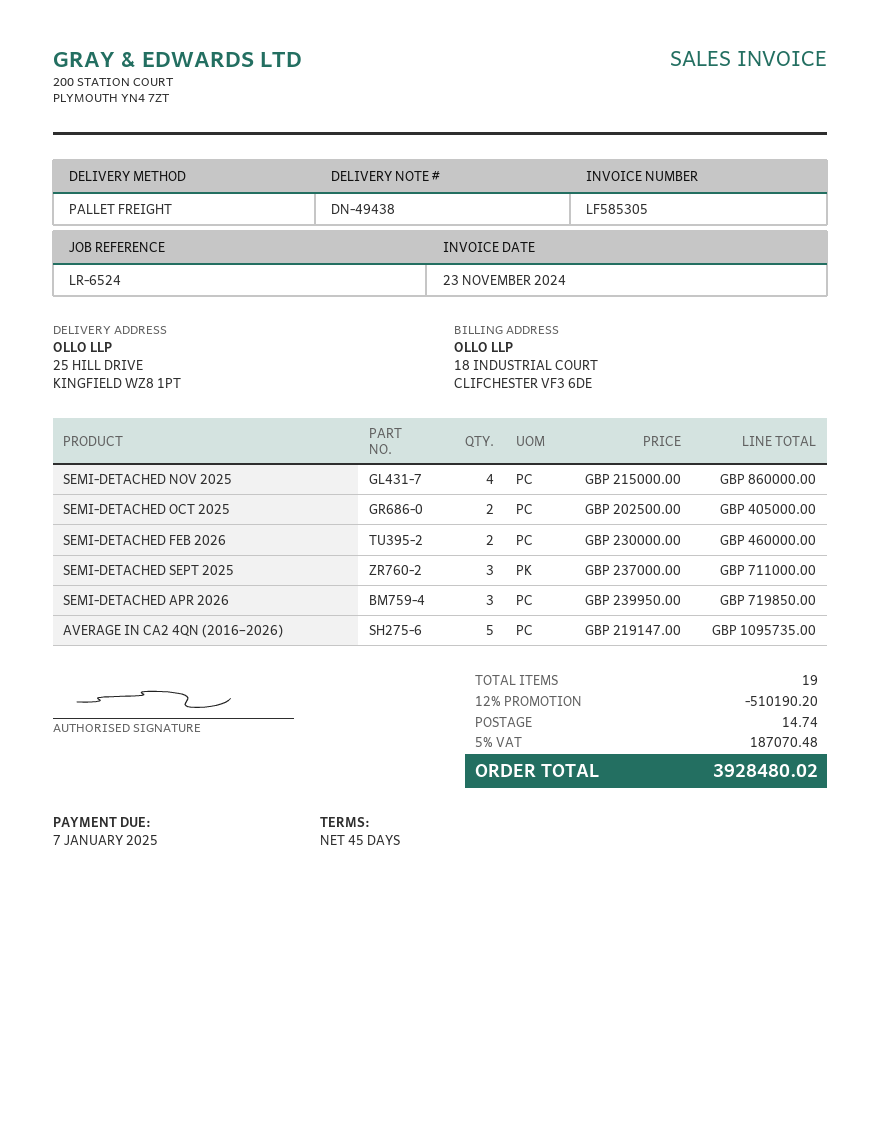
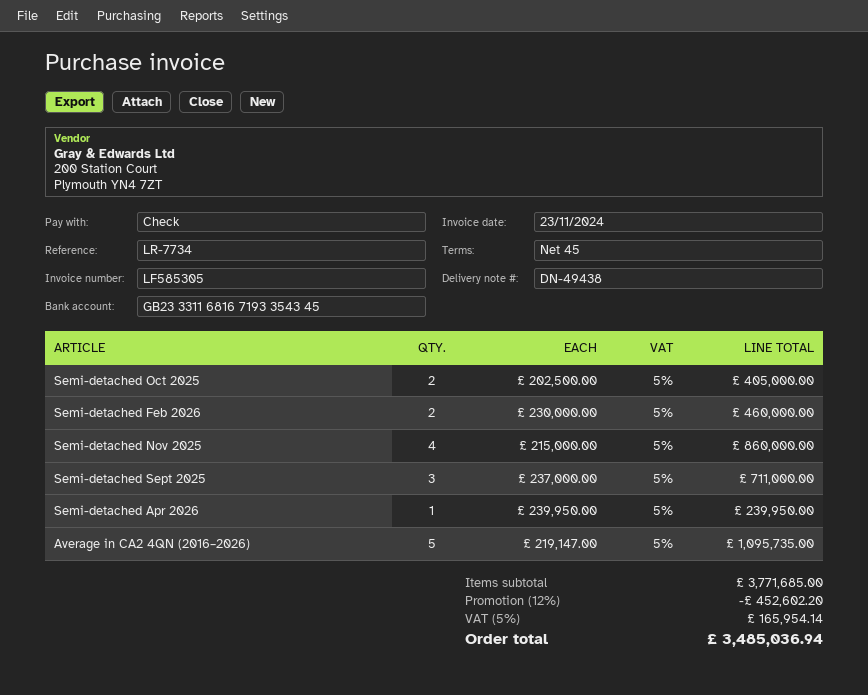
reference: LR-6524 -> LR-7734
SEMI-DETACHED APR 2026: 3 x 239950.00 = 719850.00 -> 1 x 239950.00 = 239950.00
discount: 12% = 510190.20 -> 12% = 452602.20
shipping: 14.74 -> none
tax: 5% = 187070.48 -> 5% = 165954.14
total: 3928480.02 -> 3485036.94

